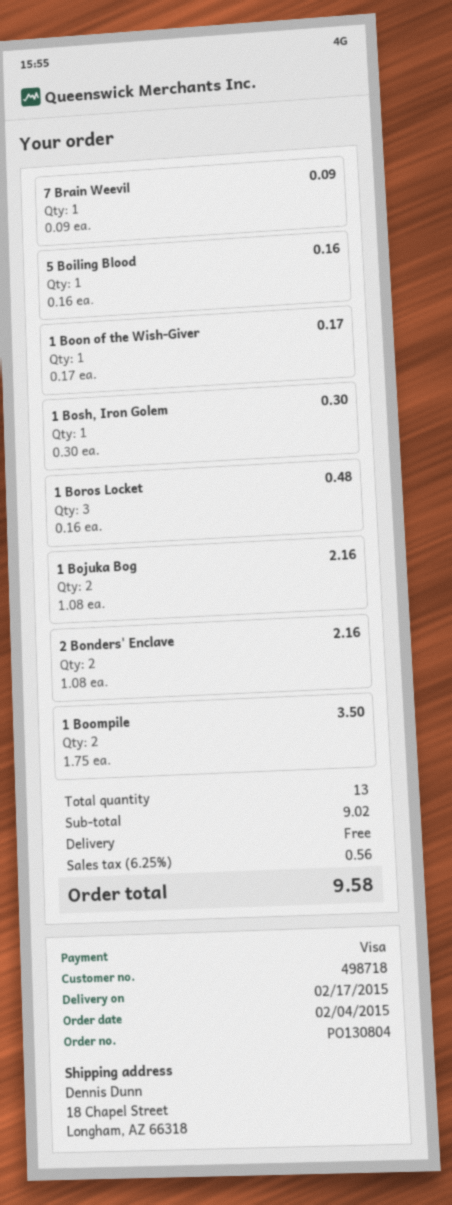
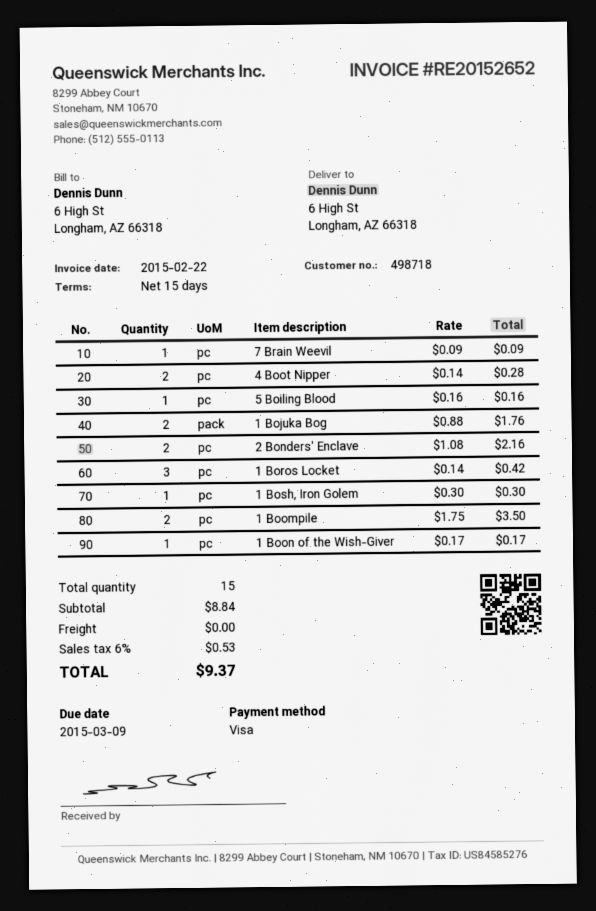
ship to: 18 Chapel Street, Longham, AZ 66318 -> 6 High St, Longham, AZ 66318
1 Boros Locket: 3 x 0.16 = 0.48 -> 3 x 0.14 = 0.42
1 Bojuka Bog: 2 x 1.08 = 2.16 -> 2 x 0.88 = 1.76
4 Boot Nipper: none -> 2 x 0.14 = 0.28
total quantity: 13 -> 15
subtotal: 9.02 -> 8.84
tax: 6.25% = 0.56 -> 6% = 0.53
total: 9.58 -> 9.37

